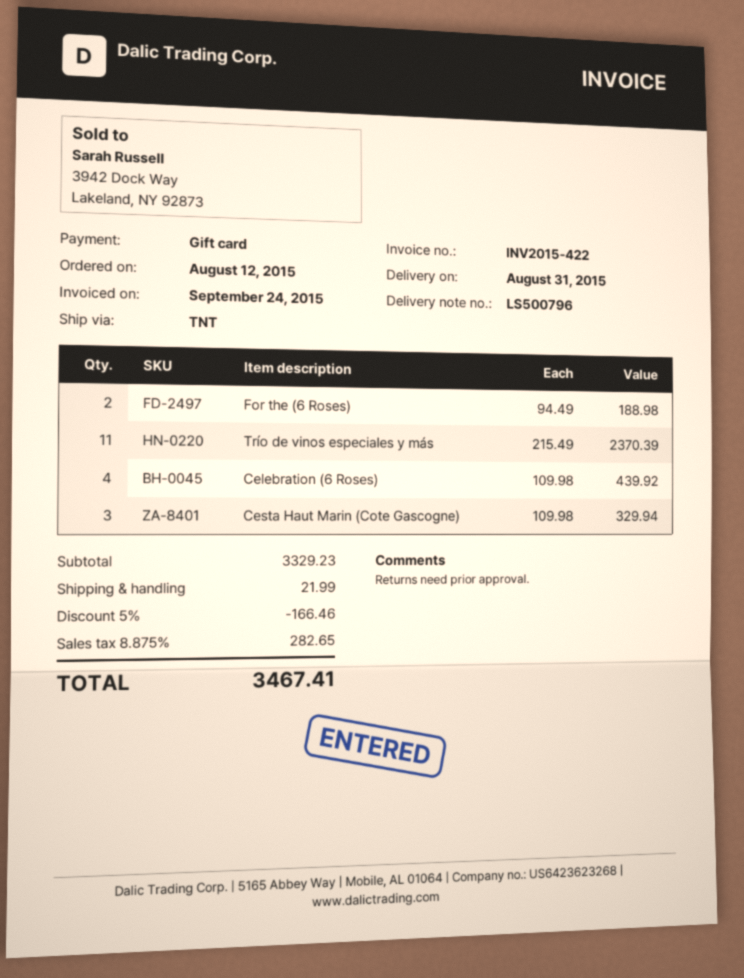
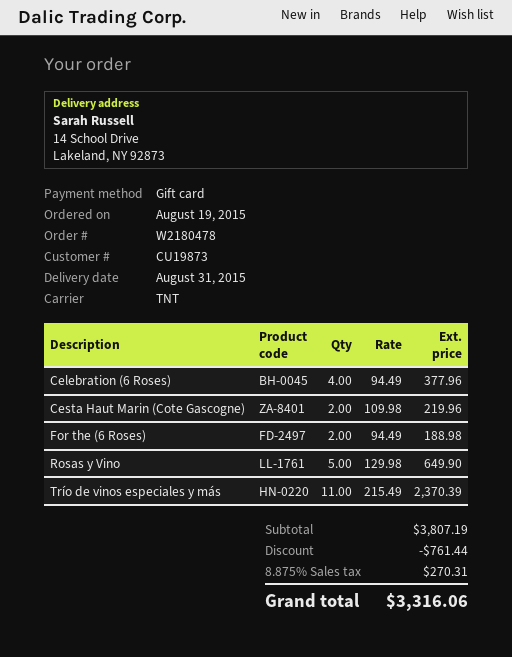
order date: 2015-08-12 -> 2015-08-19
Celebration (6 Roses): 4 x 109.98 = 439.92 -> 4 x 94.49 = 377.96
Cesta Haut Marin (Cote Gascogne): 3 x 109.98 = 329.94 -> 2 x 109.98 = 219.96
Rosas y Vino: none -> 5 x 129.98 = 649.90
subtotal: 3329.23 -> 3807.19
discount: 166.46 -> 761.44
shipping: 21.99 -> none
tax: 8.875% = 282.65 -> 8.875% = 270.31
total: 3467.41 -> 3316.06

